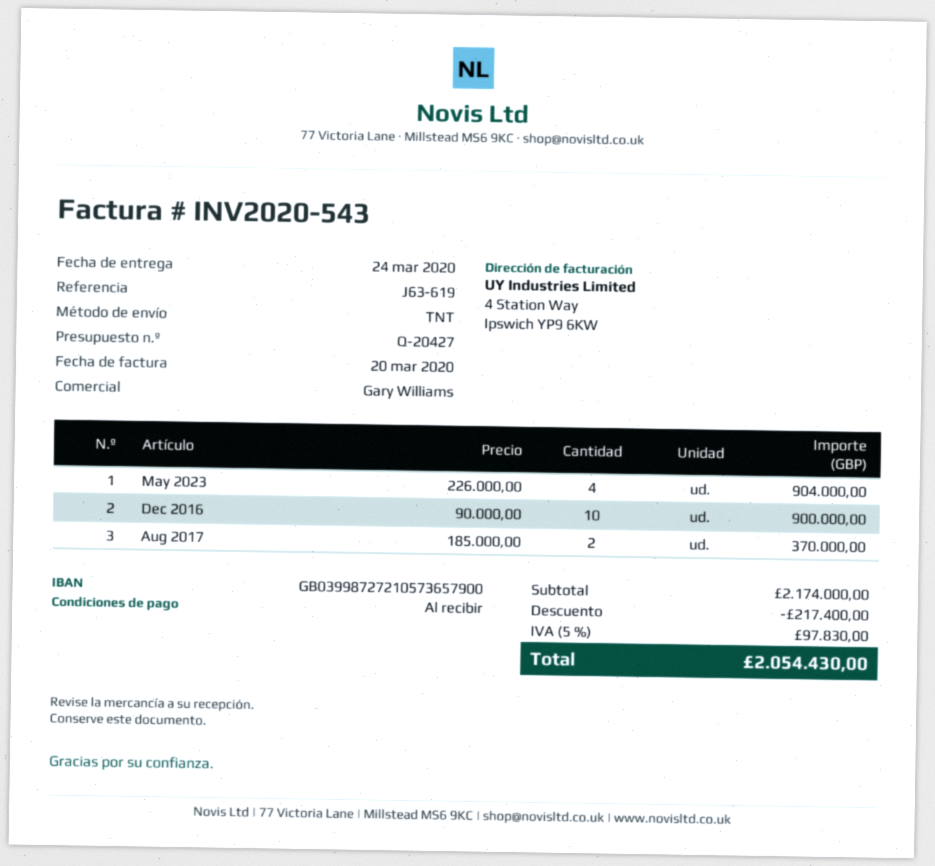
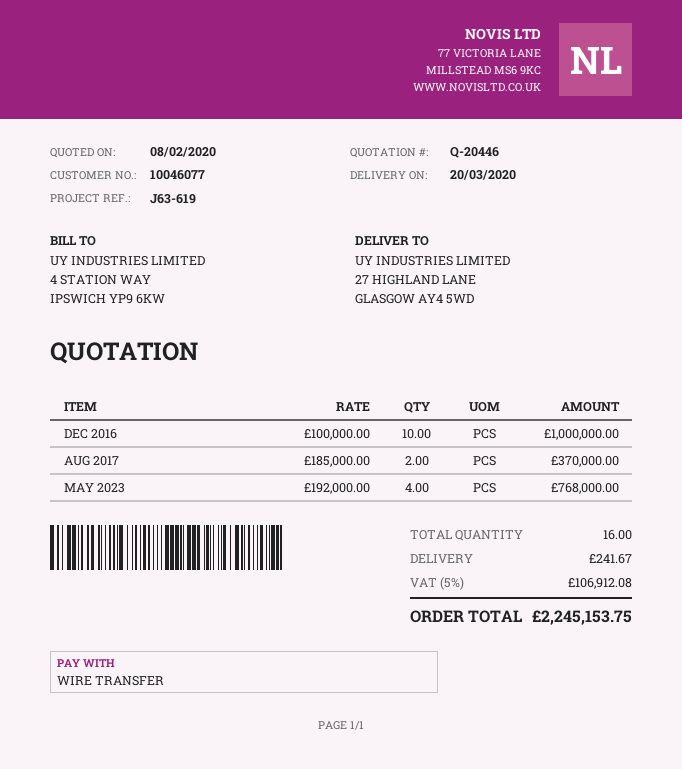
quote number: Q-20427 -> Q-20446
delivery date: 2020-03-24 -> 2020-03-20
May 2023: 4 x 226000.00 = 904000.00 -> 4 x 192000.00 = 768000.00
Dec 2016: 10 x 90000.00 = 900000.00 -> 10 x 100000.00 = 1000000.00
discount: 217400.00 -> none
shipping: none -> 241.67
tax: 5% = 97830.00 -> 5% = 106912.08
total: 2054430.00 -> 2245153.75

